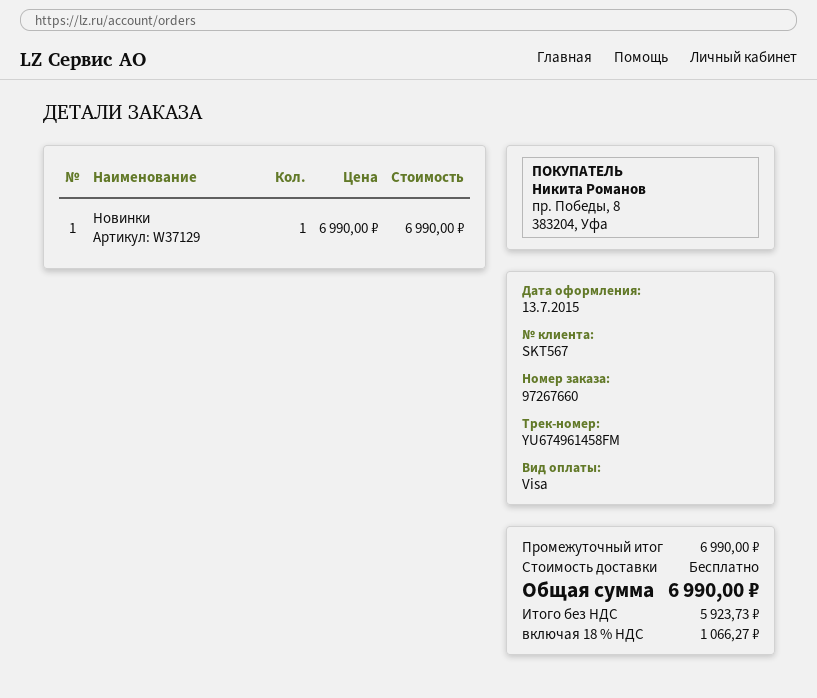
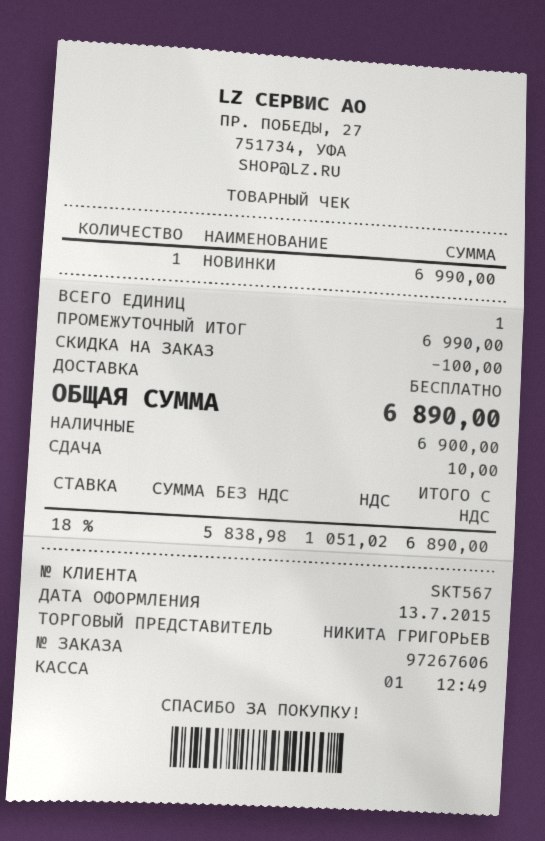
order number: 97267660 -> 97267606
payment method: Visa -> cash
discount: none -> 100.00
net: 5923.73 -> 5838.98
tax: 18% = 1066.27 -> 18% = 1051.02
total: 6990.00 -> 6890.00

